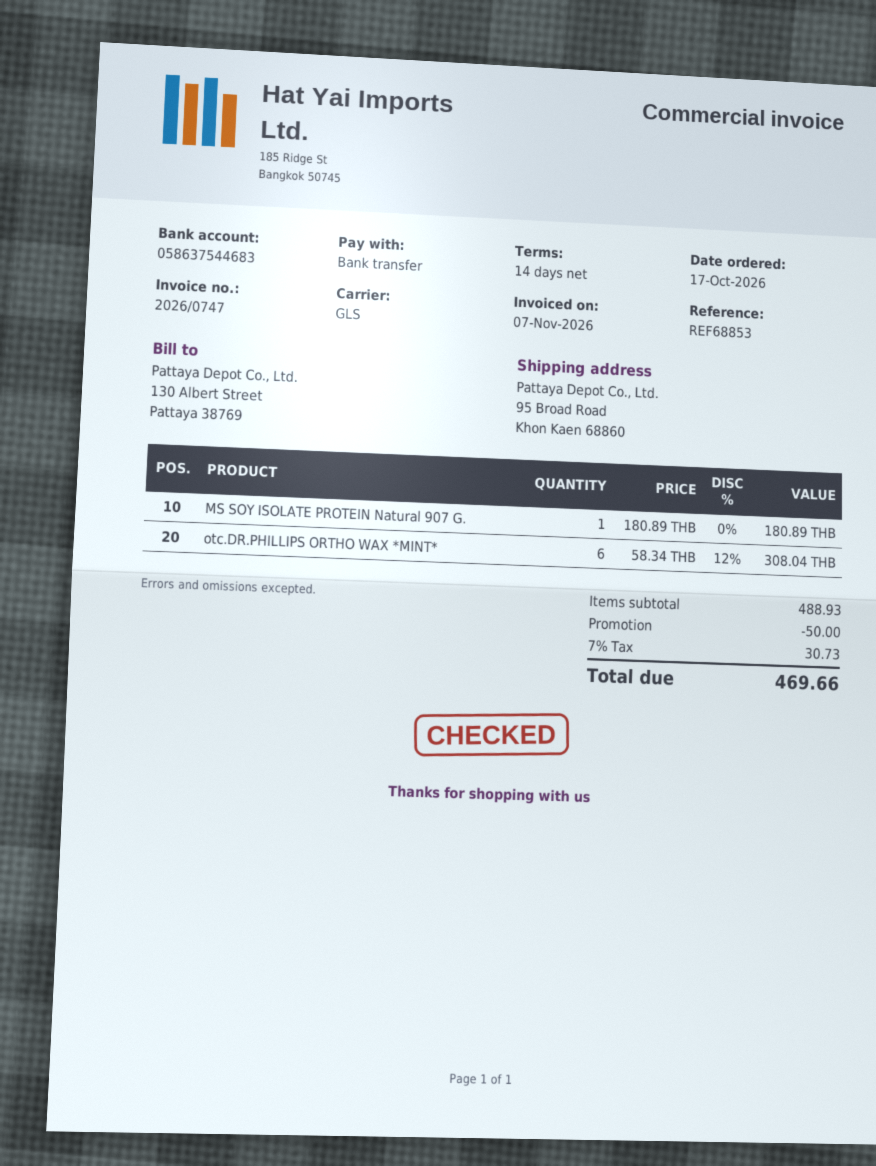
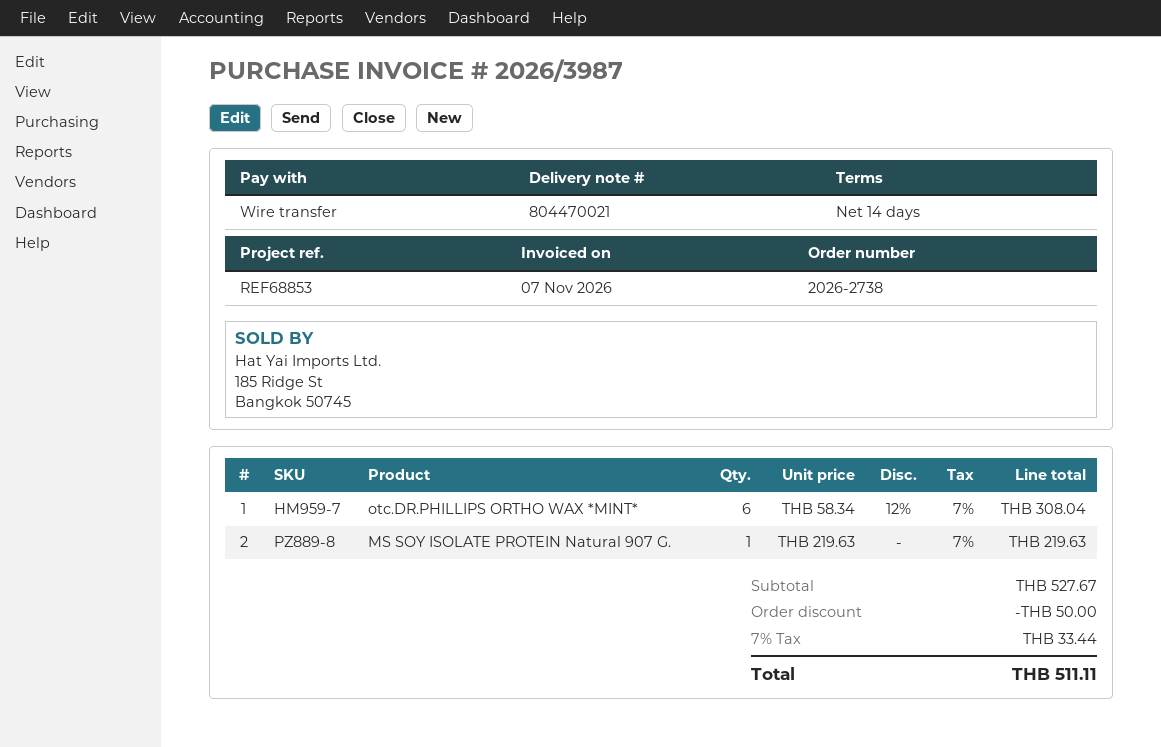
invoice number: 2026/0747 -> 2026/3987
MS SOY ISOLATE PROTEIN Natural 907 G.: 1 x 180.89 = 180.89 -> 1 x 219.63 = 219.63
subtotal: 488.93 -> 527.67
tax: 7% = 30.73 -> 7% = 33.44
total: 469.66 -> 511.11

